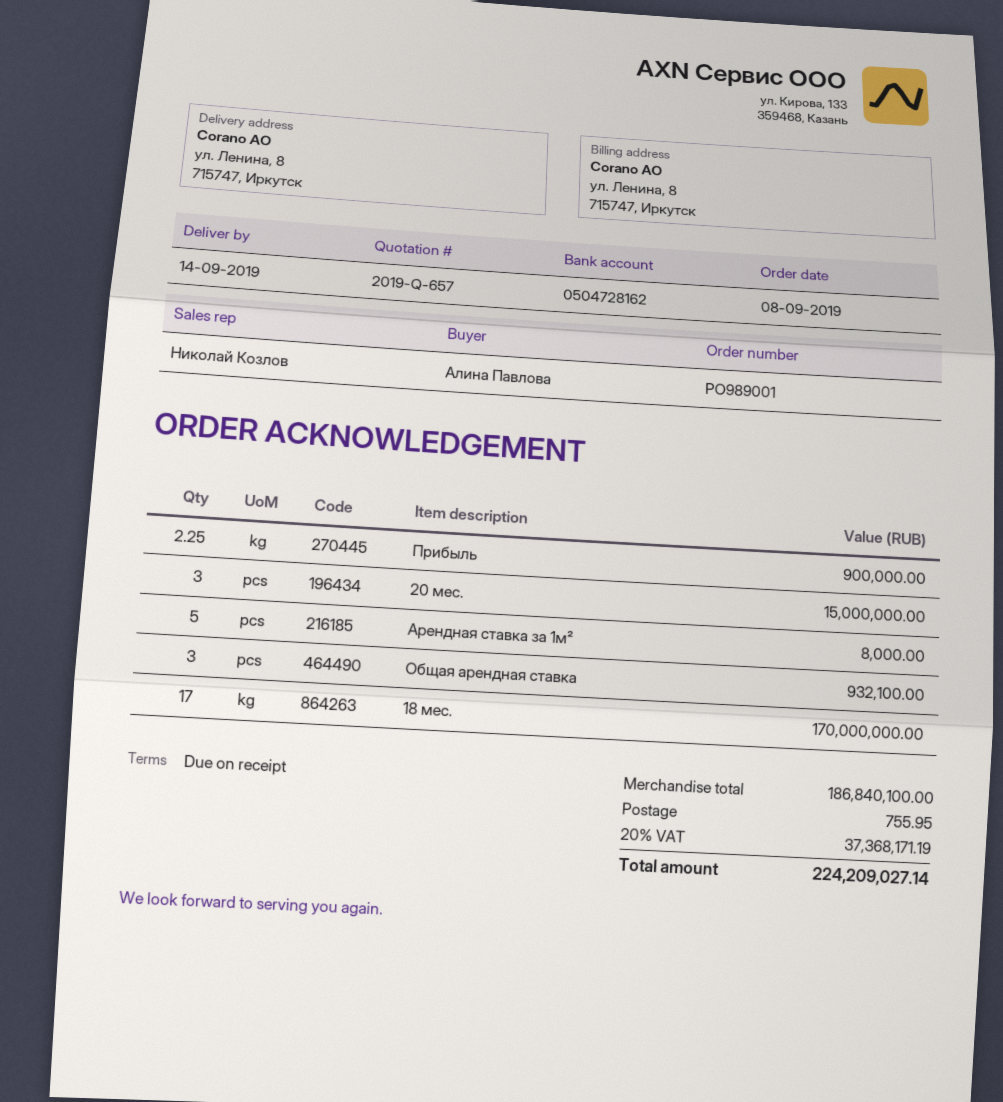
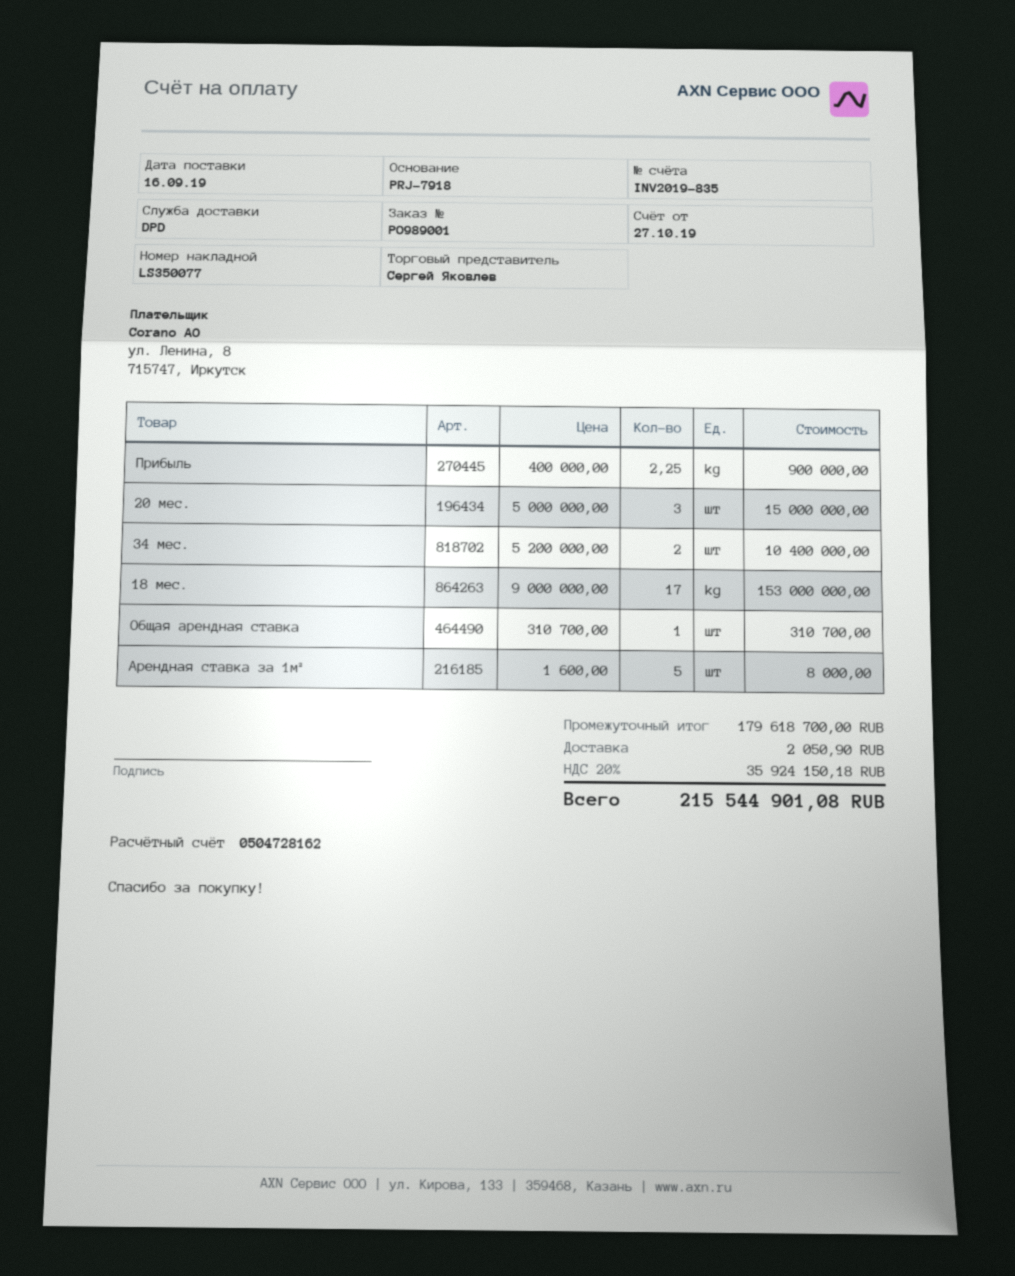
delivery date: 2019-09-14 -> 2019-09-16
sales rep: Николай Козлов -> Сергей Яковлев
Общая арендная ставка: 3 for 932100.00 -> 1 for 310700.00
18 мес.: 17 for 170000000.00 -> 17 for 153000000.00
34 мес.: none -> 2 for 10400000.00
subtotal: 186840100.00 -> 179618700.00
shipping: 755.95 -> 2050.90
tax: 20% = 37368171.19 -> 20% = 35924150.18
total: 224209027.14 -> 215544901.08

